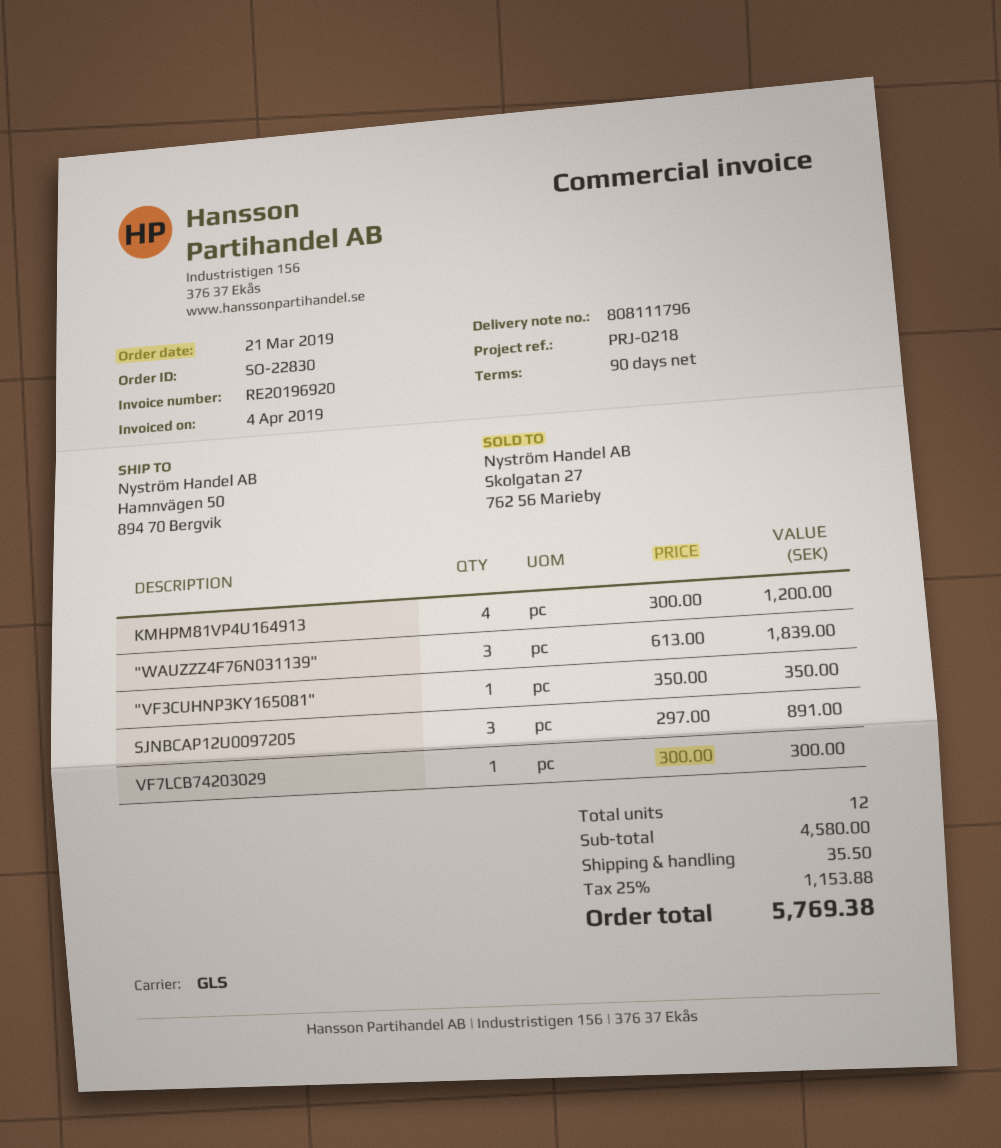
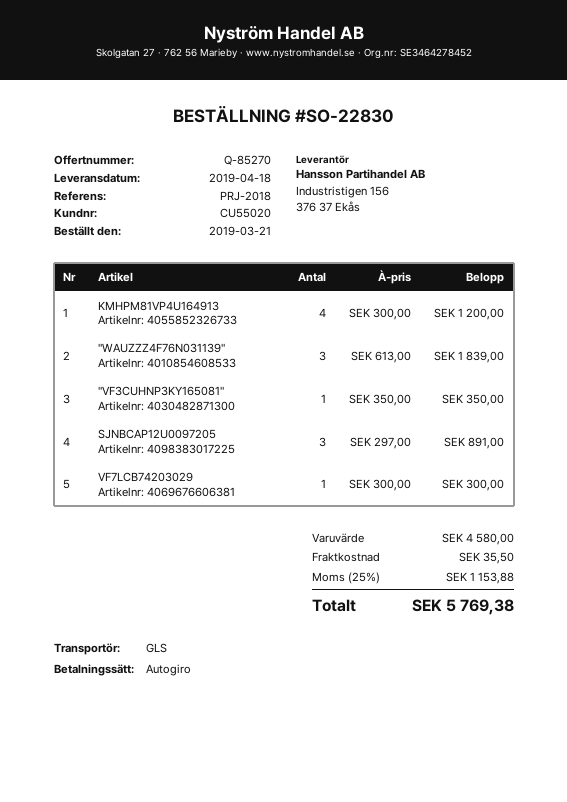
reference: PRJ-0218 -> PRJ-2018

